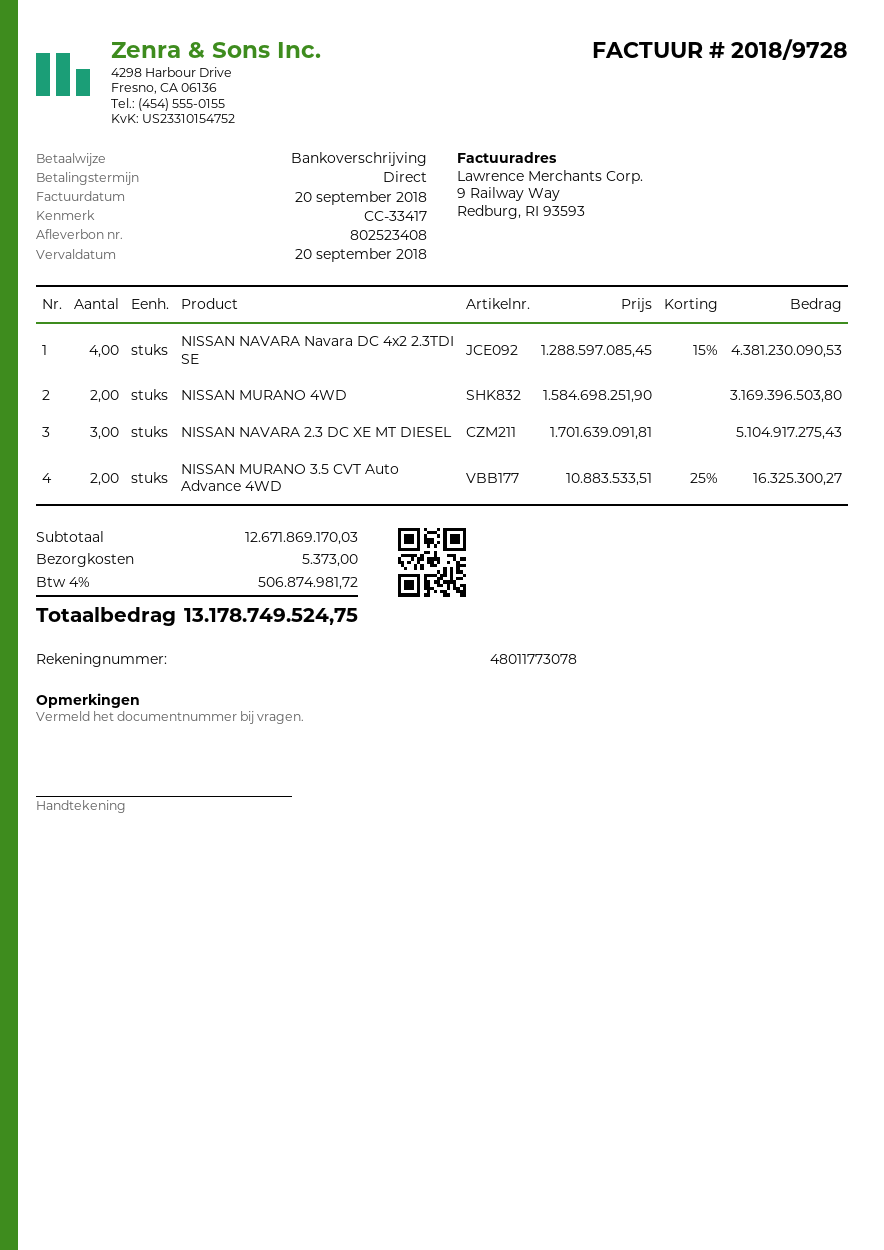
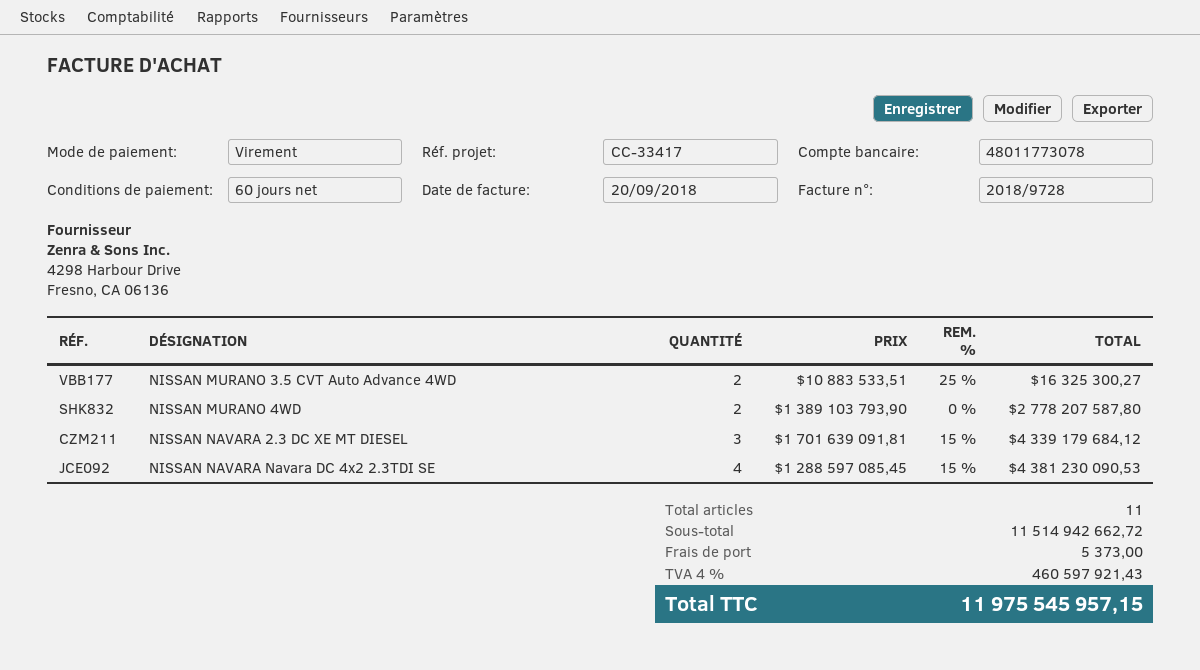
payment terms: on receipt -> 60 days
NISSAN MURANO 4WD: 2 x 1584698251.90 = 3169396503.80 -> 2 x 1389103793.90 = 2778207587.80
NISSAN NAVARA 2.3 DC XE MT DIESEL: 3 x 1701639091.81 = 5104917275.43 -> 3 x 1701639091.81 - 15% = 4339179684.12
subtotal: 12671869170.03 -> 11514942662.72
tax: 4% = 506874981.72 -> 4% = 460597921.43
total: 13178749524.75 -> 11975545957.15

